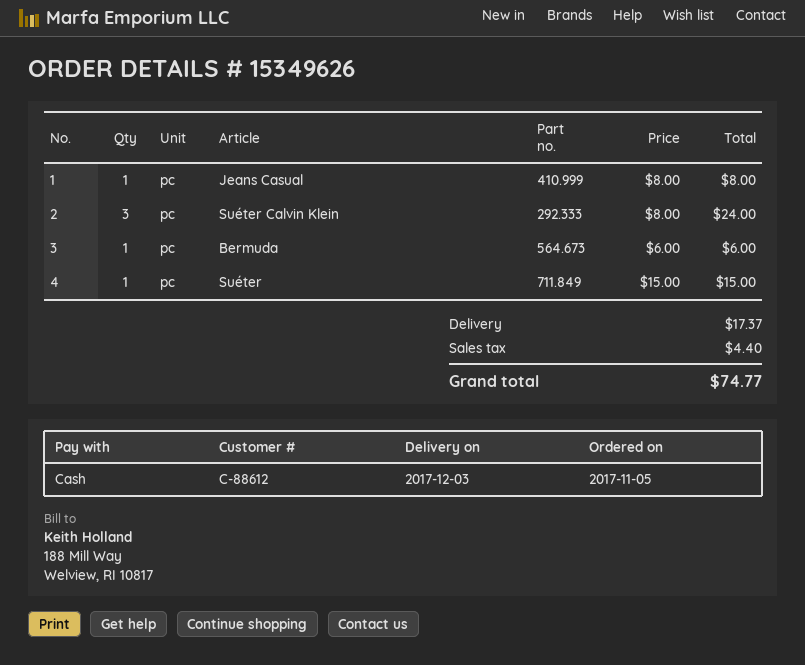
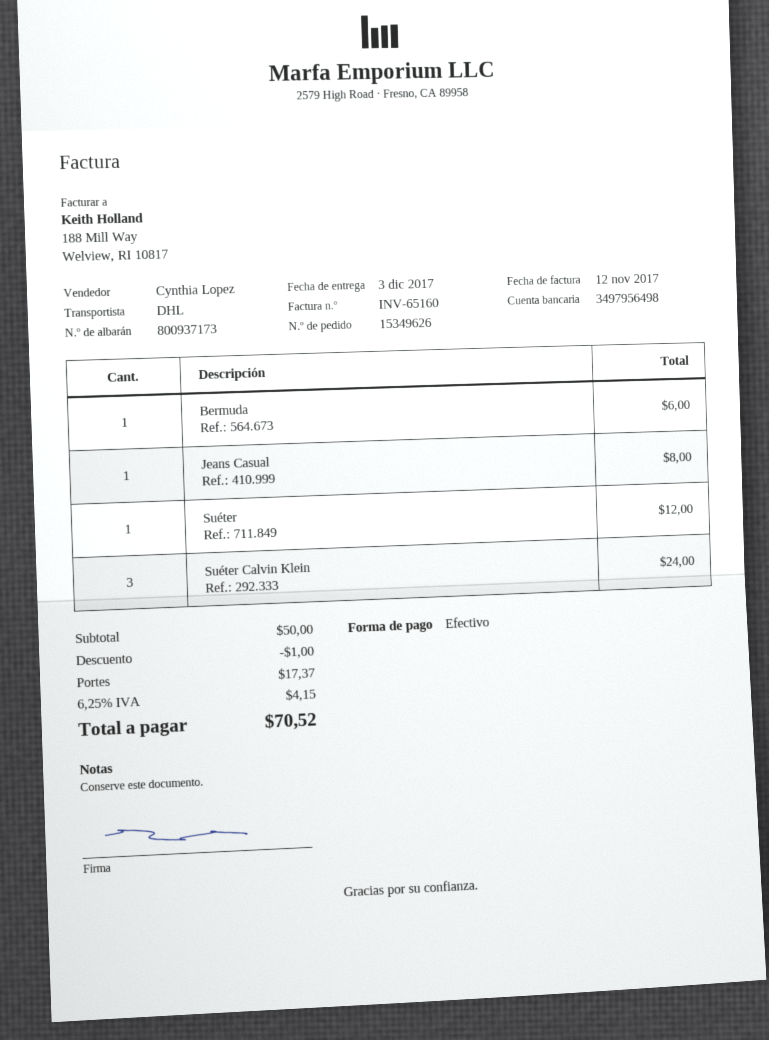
Suéter: 1 for 15.00 -> 1 for 12.00
discount: none -> 1.00
tax: 4.40 -> 4.15
total: 74.77 -> 70.52

